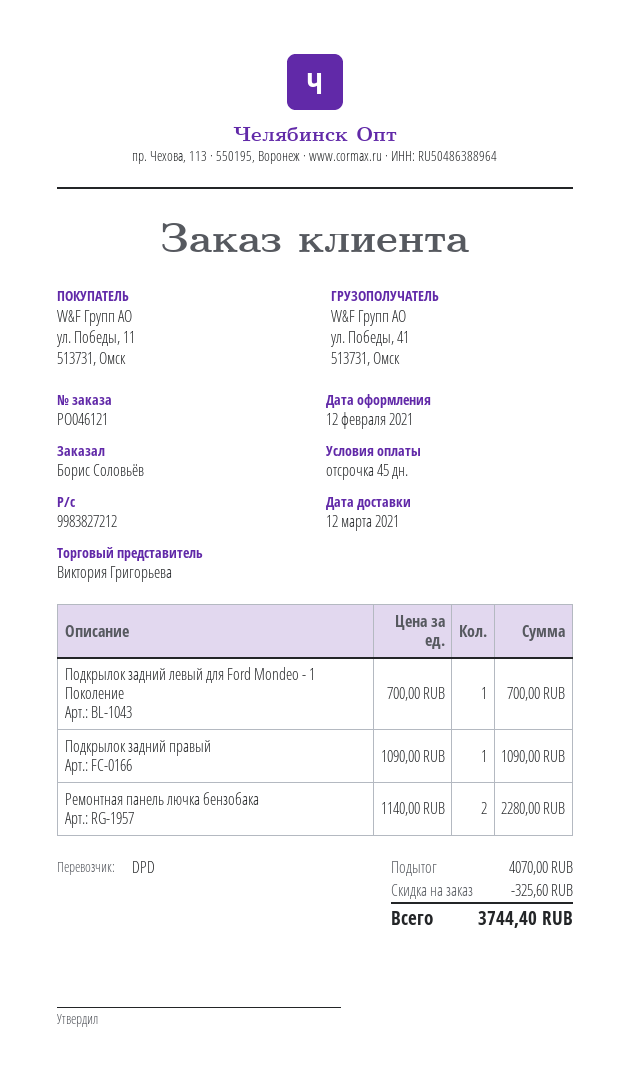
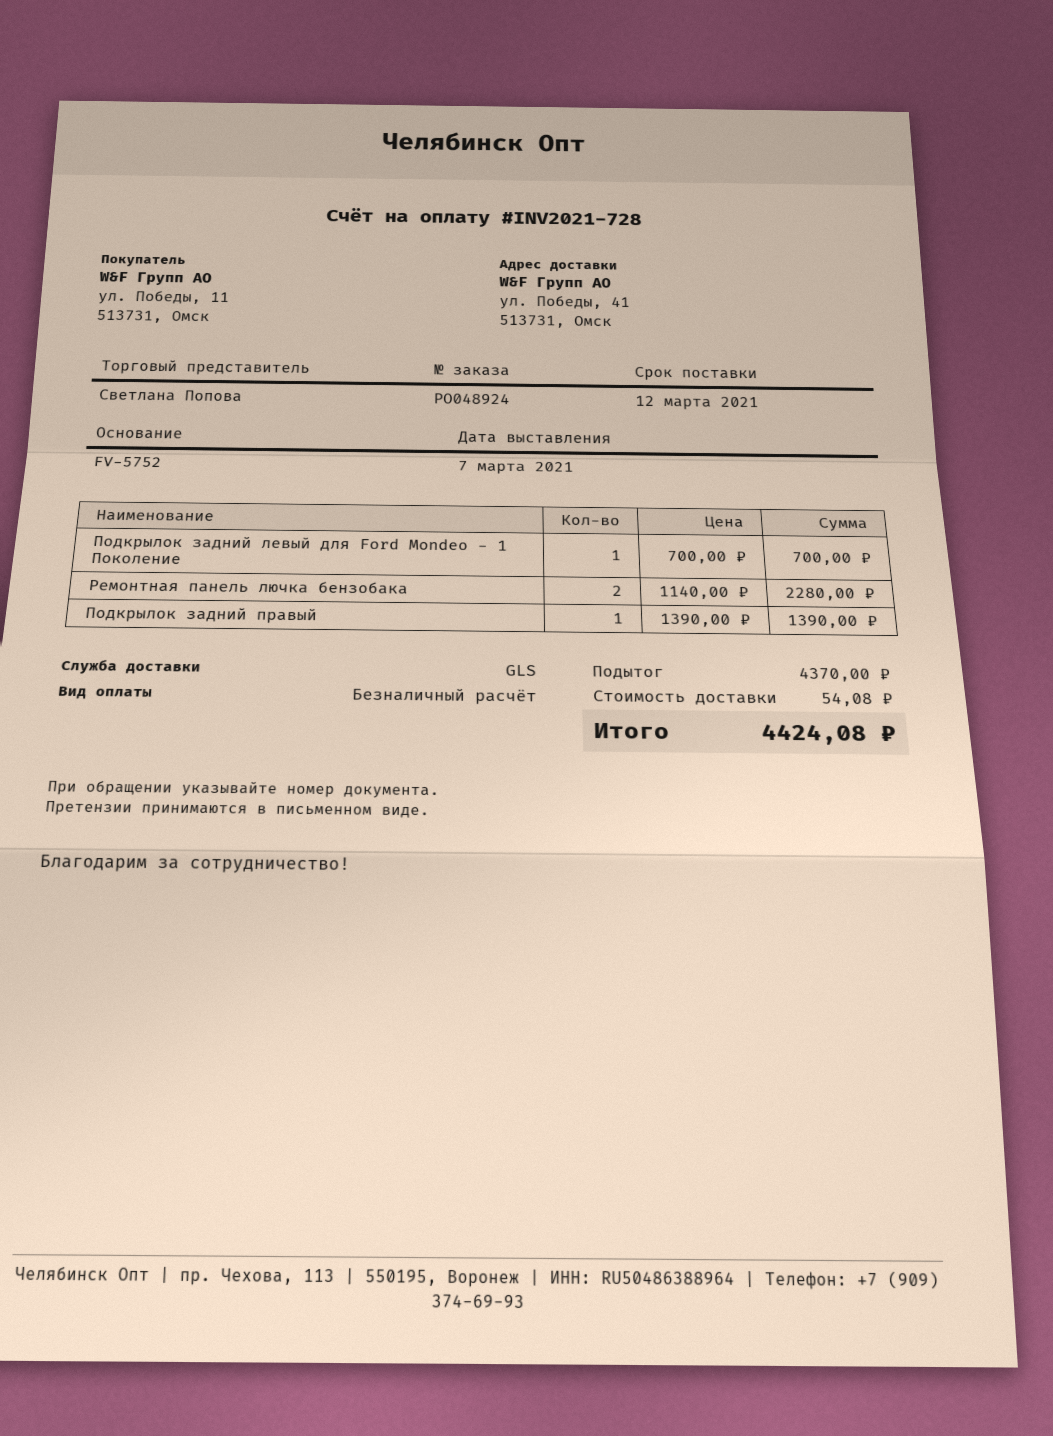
order number: PO046121 -> PO048924
sales rep: Виктория Григорьева -> Светлана Попова
shipping method: DPD -> GLS
Подкрылок задний правый: 1 x 1090.00 = 1090.00 -> 1 x 1390.00 = 1390.00
subtotal: 4070.00 -> 4370.00
discount: 325.60 -> none
shipping: none -> 54.08
total: 3744.40 -> 4424.08

